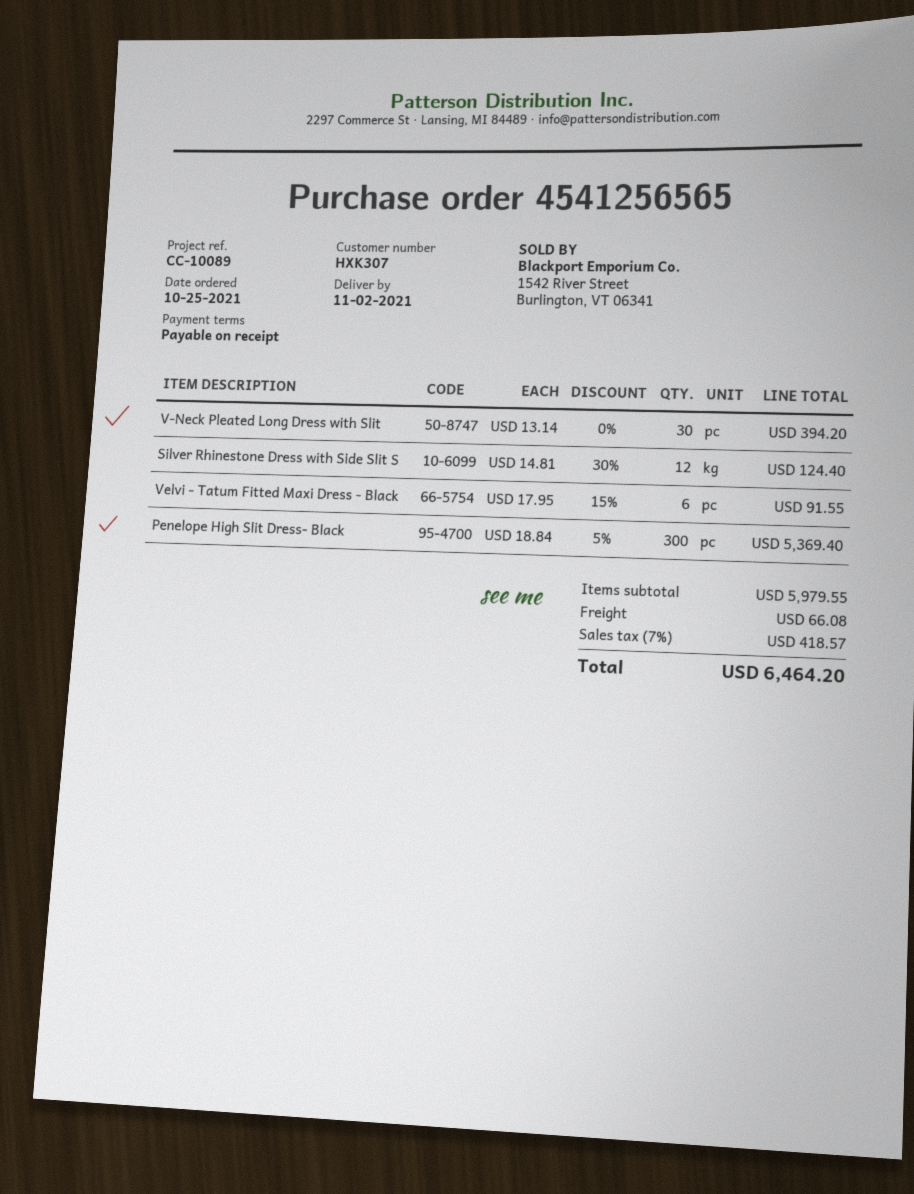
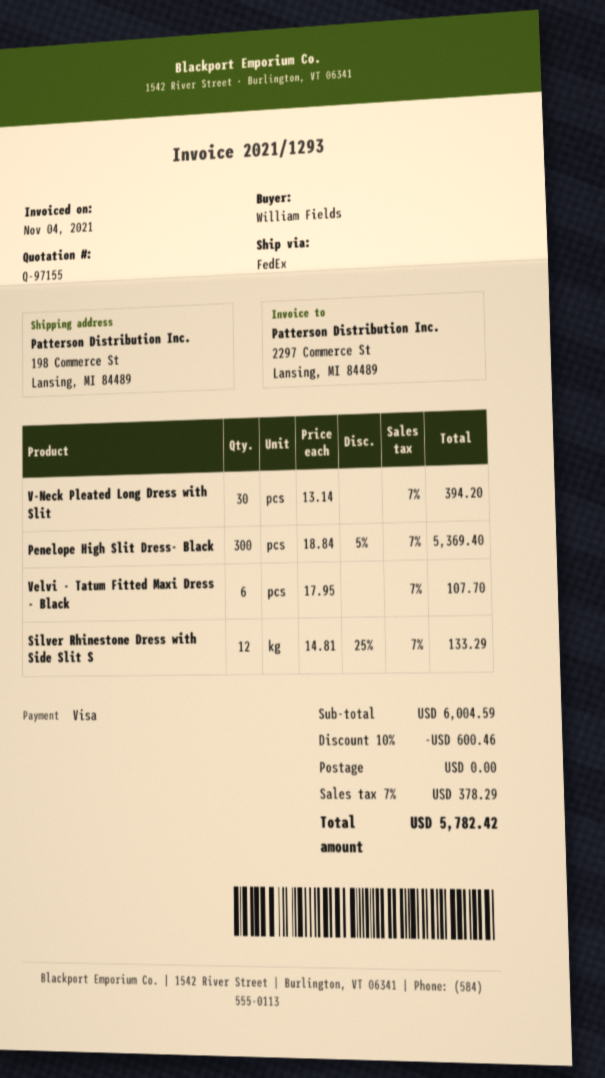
Silver Rhinestone Dress with Side Slit S: 12 x 14.81 - 30% = 124.40 -> 12 x 14.81 - 25% = 133.29
Velvi - Tatum Fitted Maxi Dress - Black: 6 x 17.95 - 15% = 91.55 -> 6 x 17.95 = 107.70
subtotal: 5979.55 -> 6004.59
discount: none -> 10% = 600.46
shipping: 66.08 -> 0.00
tax: 7% = 418.57 -> 7% = 378.29
total: 6464.20 -> 5782.42

